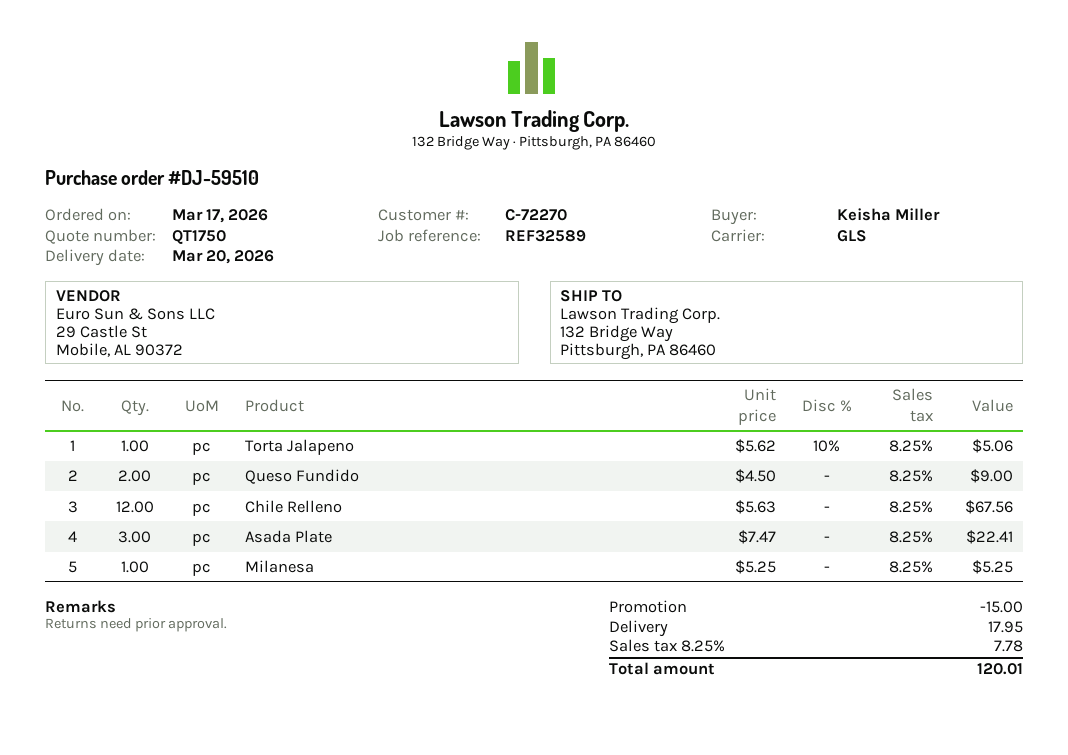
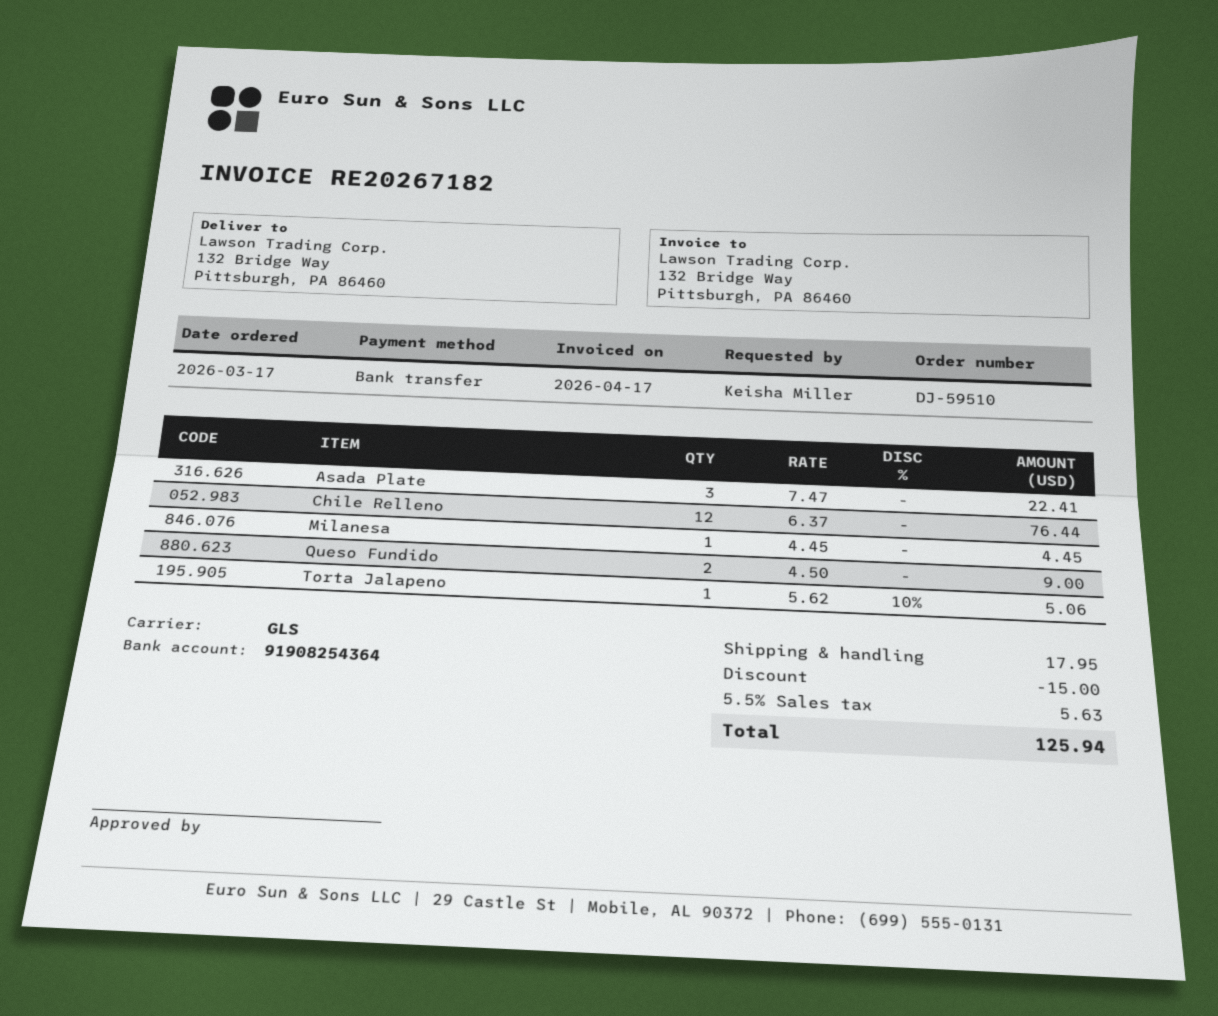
Chile Relleno: 12 x 5.63 = 67.56 -> 12 x 6.37 = 76.44
Milanesa: 1 x 5.25 = 5.25 -> 1 x 4.45 = 4.45
tax: 8.25% = 7.78 -> 5.5% = 5.63
total: 120.01 -> 125.94

